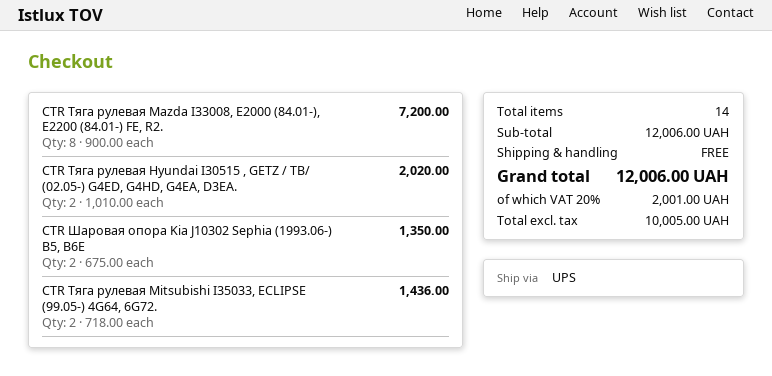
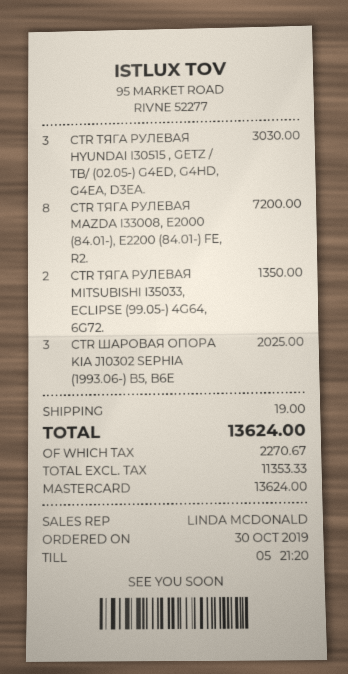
CTR Тяга рулевая Hyundai I30515 , GETZ / TB/ (02.05-) G4ED, G4HD, G4EA, D3EA.: 2 for 2020.00 -> 3 for 3030.00
CTR Шаровая опора Kia J10302 Sephia (1993.06-) B5, B6E: 2 for 1350.00 -> 3 for 2025.00
CTR Тяга рулевая Mitsubishi I35033, ECLIPSE (99.05-) 4G64, 6G72.: 2 for 1436.00 -> 2 for 1350.00
shipping: 0.00 -> 19.00
net: 10005.00 -> 11353.33
tax: 2001.00 -> 2270.67
total: 12006.00 -> 13624.00

